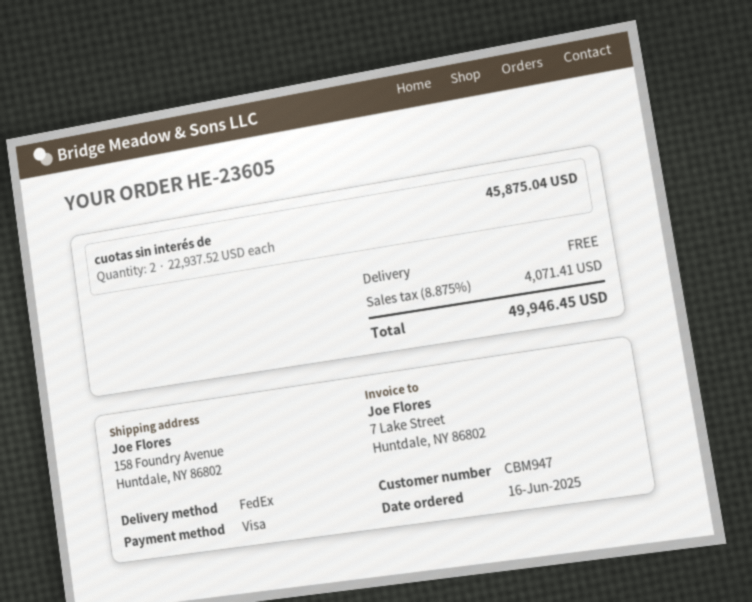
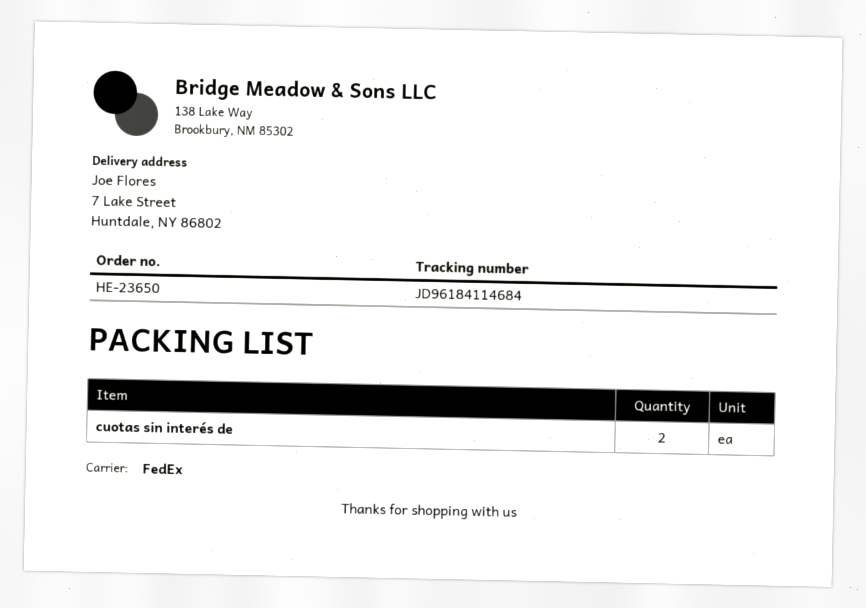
order number: HE-23605 -> HE-23650
ship to: 158 Foundry Avenue, Huntdale, NY 86802 -> 7 Lake Street, Huntdale, NY 86802

